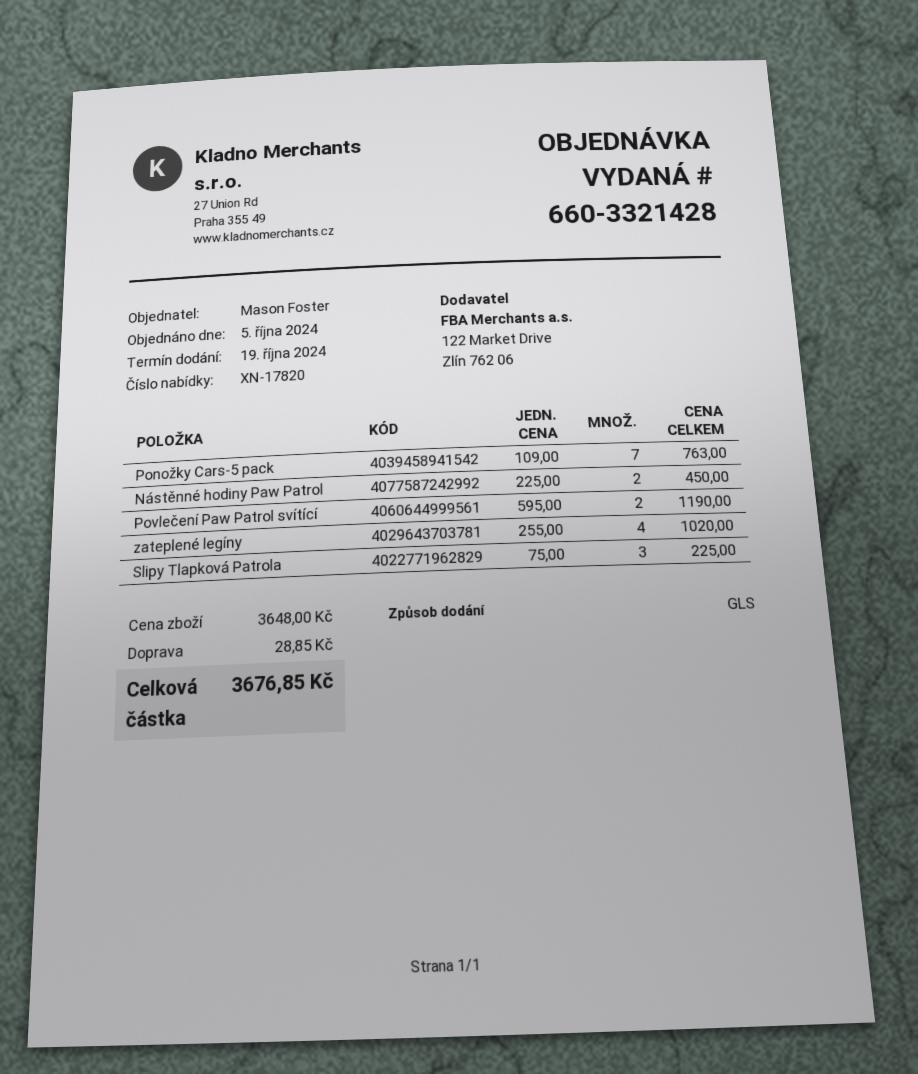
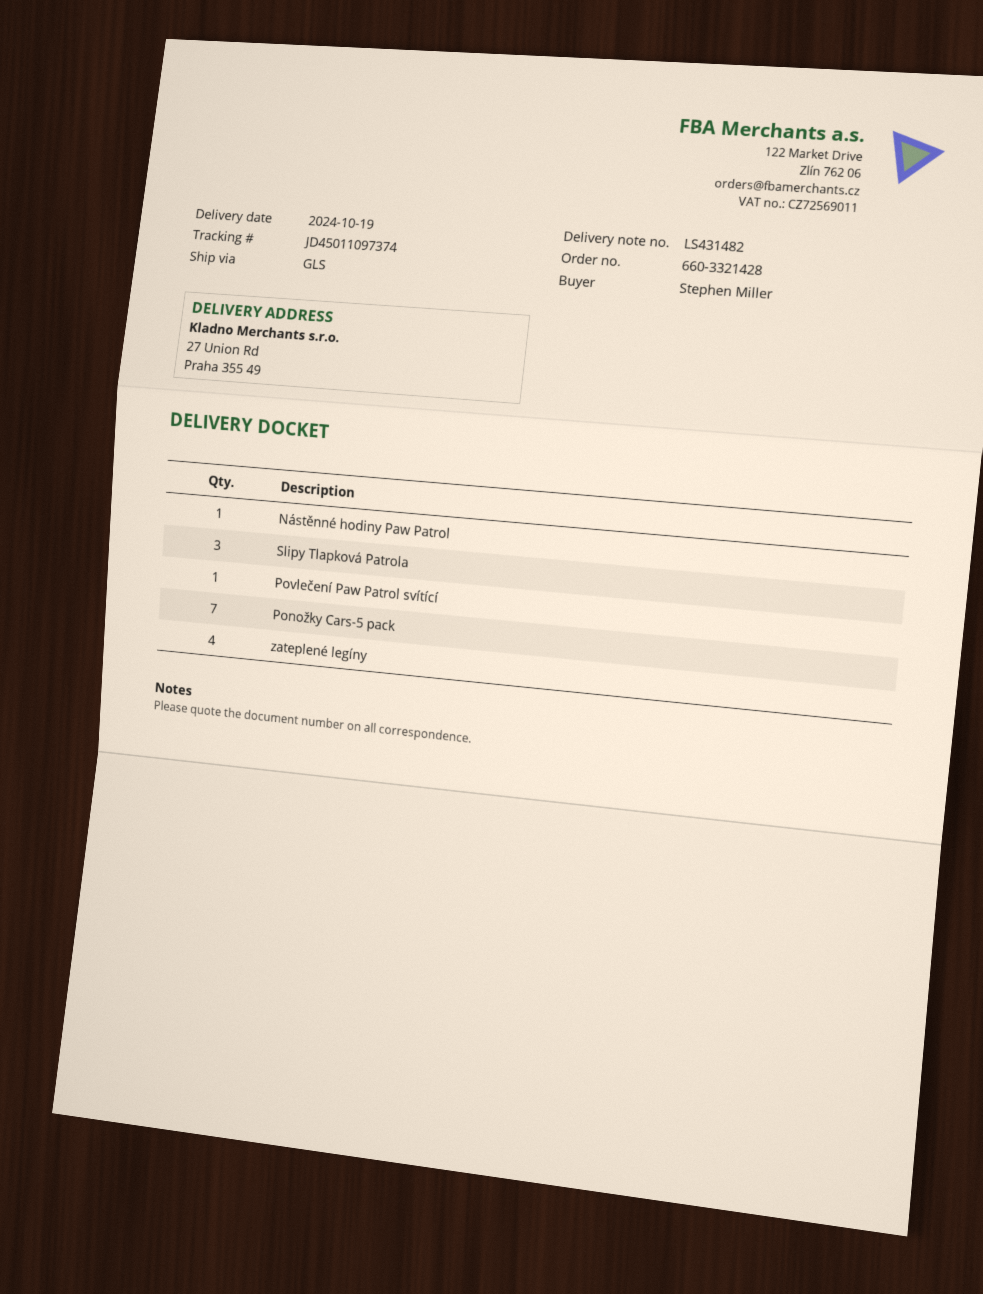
ordered by: Mason Foster -> Stephen Miller
Nástěnné hodiny Paw Patrol: 2 -> 1
Povlečení Paw Patrol svítící: 2 -> 1

